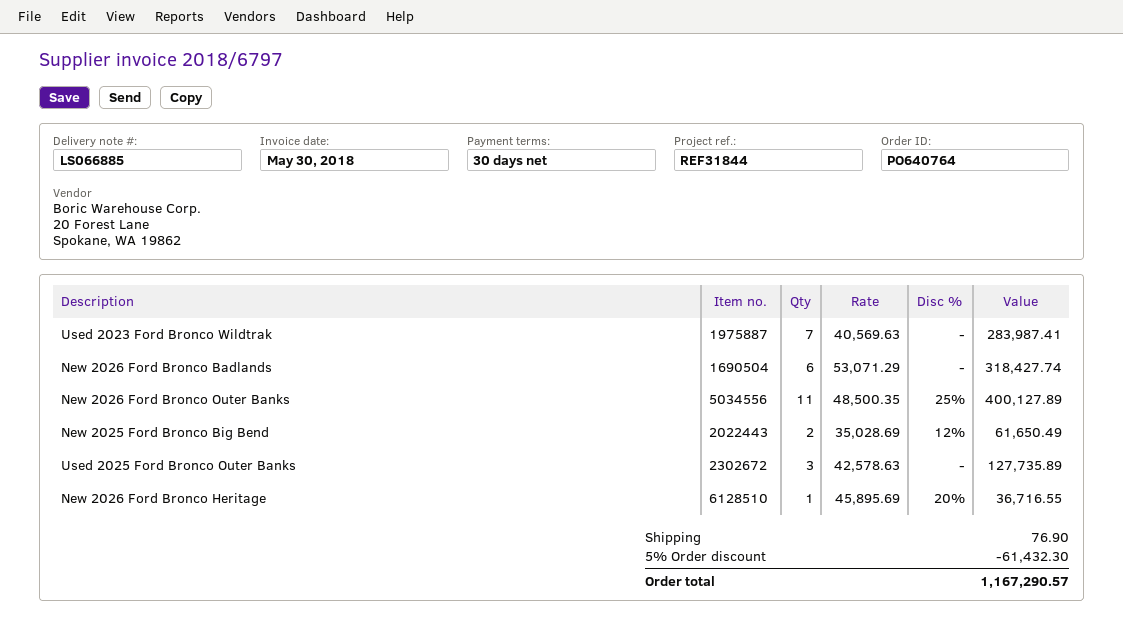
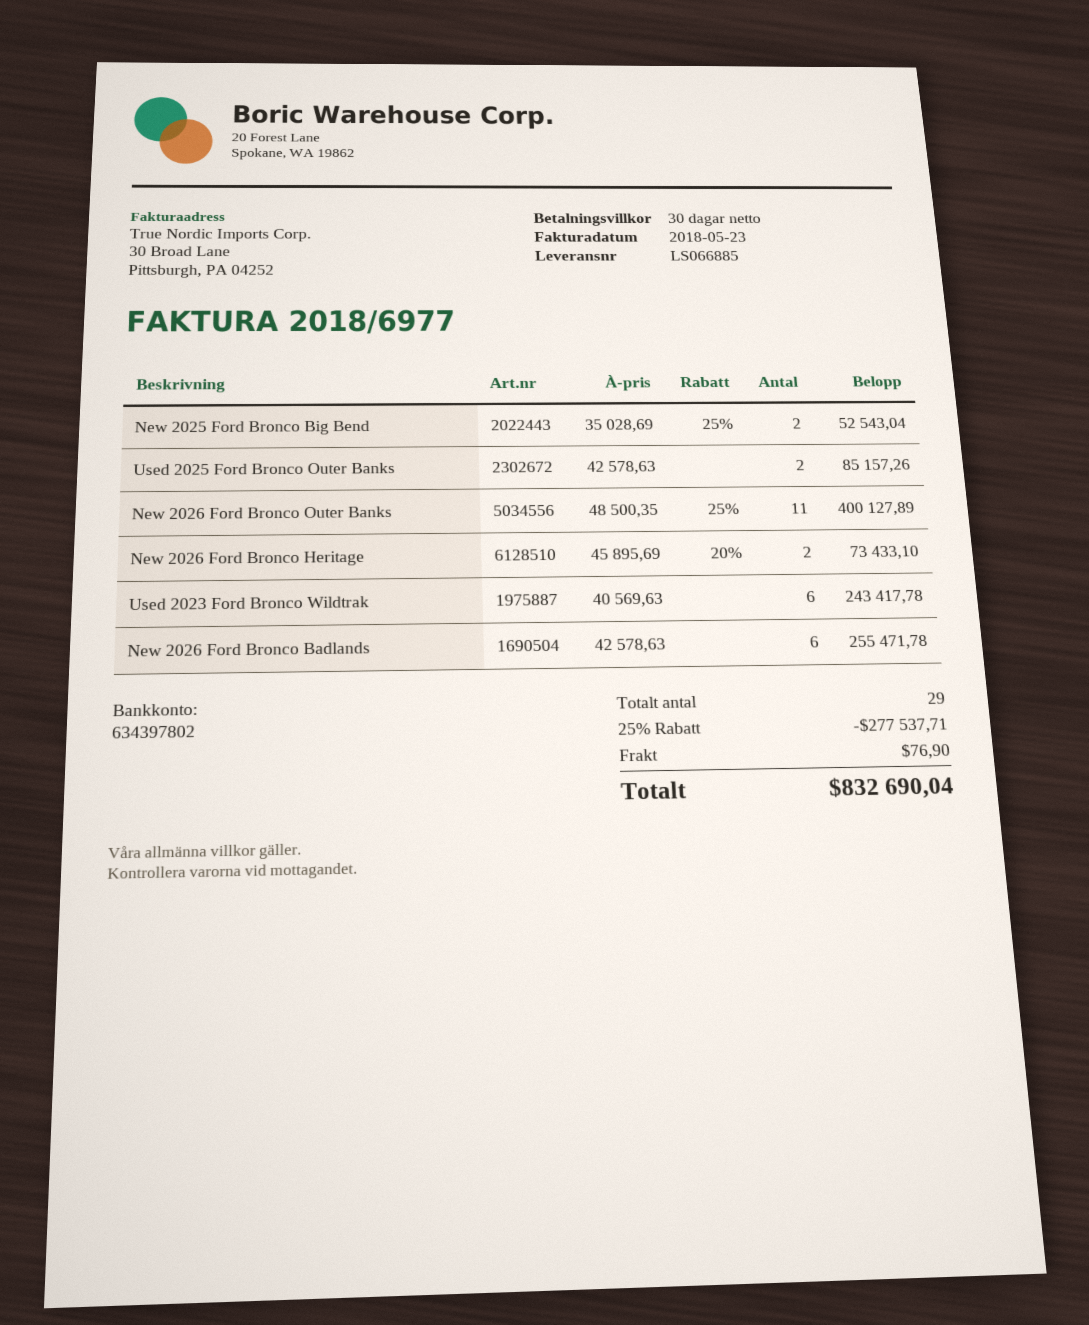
invoice number: 2018/6797 -> 2018/6977
invoice date: 2018-05-30 -> 2018-05-23
Used 2023 Ford Bronco Wildtrak: 7 x 40569.63 = 283987.41 -> 6 x 40569.63 = 243417.78
New 2026 Ford Bronco Badlands: 6 x 53071.29 = 318427.74 -> 6 x 42578.63 = 255471.78
New 2025 Ford Bronco Big Bend: 2 x 35028.69 - 12% = 61650.49 -> 2 x 35028.69 - 25% = 52543.04
Used 2025 Ford Bronco Outer Banks: 3 x 42578.63 = 127735.89 -> 2 x 42578.63 = 85157.26
New 2026 Ford Bronco Heritage: 1 x 45895.69 - 20% = 36716.55 -> 2 x 45895.69 - 20% = 73433.10
discount: 5% = 61432.30 -> 25% = 277537.71
total: 1167290.57 -> 832690.04

